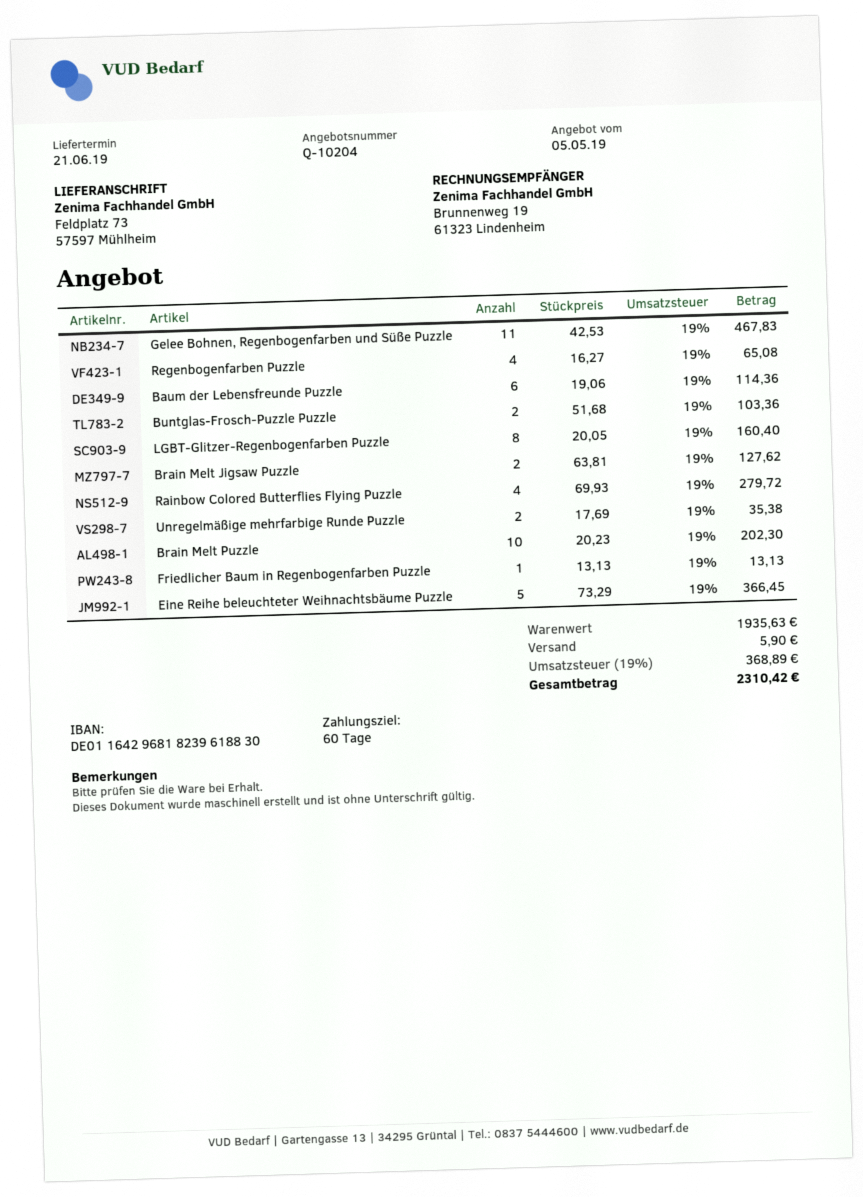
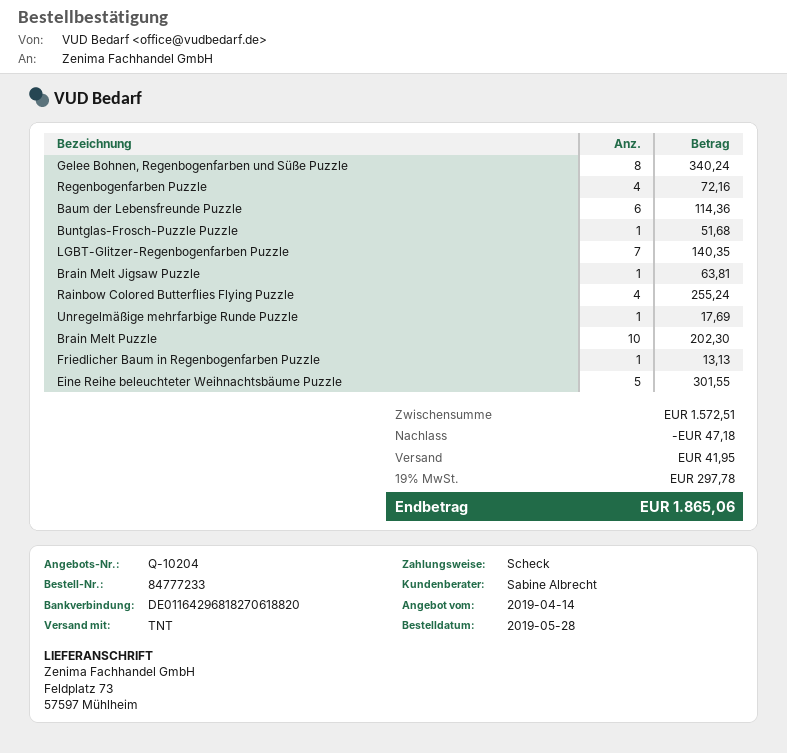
quote date: 2019-05-05 -> 2019-04-14
bank account: DE01164296818239618830 -> DE01164296818270618820
Gelee Bohnen, Regenbogenfarben und Süße Puzzle: 11 for 467.83 -> 8 for 340.24
Regenbogenfarben Puzzle: 4 for 65.08 -> 4 for 72.16
Buntglas-Frosch-Puzzle Puzzle: 2 for 103.36 -> 1 for 51.68
LGBT-Glitzer-Regenbogenfarben Puzzle: 8 for 160.40 -> 7 for 140.35
Brain Melt Jigsaw Puzzle: 2 for 127.62 -> 1 for 63.81
Rainbow Colored Butterflies Flying Puzzle: 4 for 279.72 -> 4 for 255.24
Unregelmäßige mehrfarbige Runde Puzzle: 2 for 35.38 -> 1 for 17.69
Eine Reihe beleuchteter Weihnachtsbäume Puzzle: 5 for 366.45 -> 5 for 301.55
subtotal: 1935.63 -> 1572.51
discount: none -> 47.18
shipping: 5.90 -> 41.95
tax: 19% = 368.89 -> 19% = 297.78
total: 2310.42 -> 1865.06

